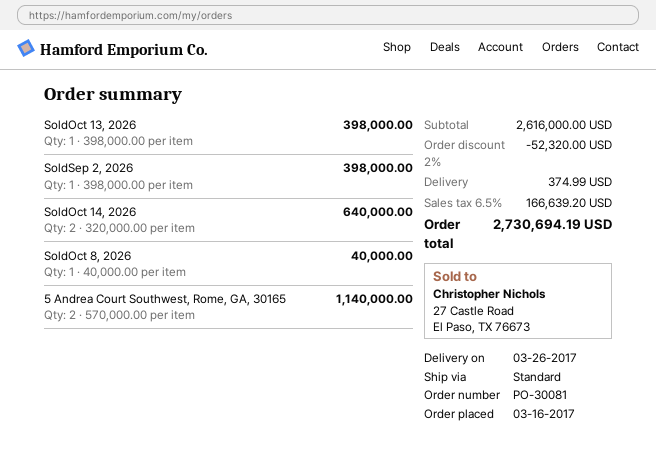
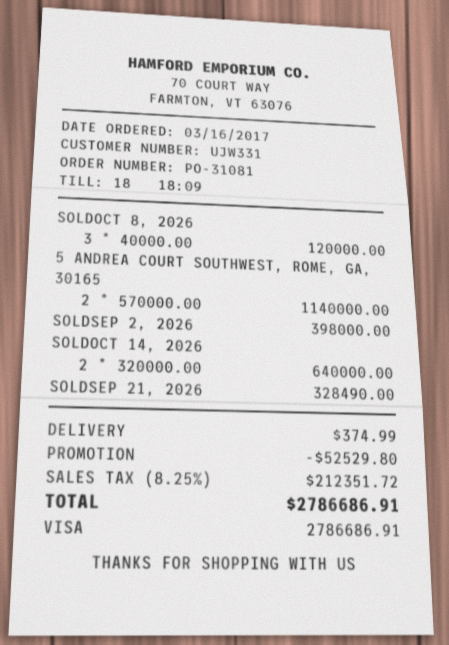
order number: PO-30081 -> PO-31081
SoldOct 13, 2026: 1 x 398000.00 = 398000.00 -> none
SoldOct 8, 2026: 1 x 40000.00 = 40000.00 -> 3 x 40000.00 = 120000.00
SOLDSEP 21, 2026: none -> 1 x 328490.00 = 328490.00
discount: 52320.00 -> 52529.80
tax: 6.5% = 166639.20 -> 8.25% = 212351.72
total: 2730694.19 -> 2786686.91

